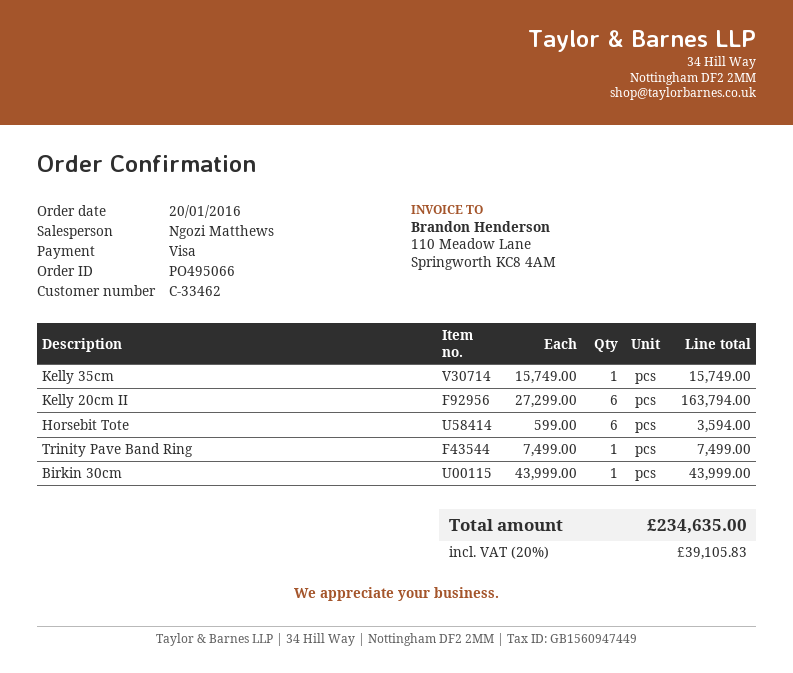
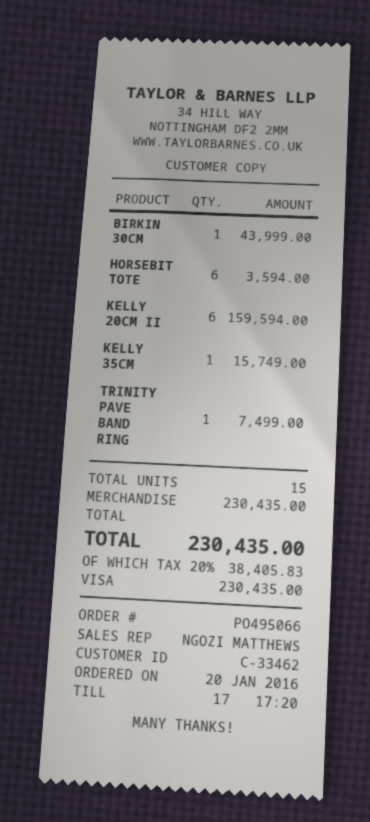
Kelly 20cm II: 6 for 163794.00 -> 6 for 159594.00
tax: 20% = 39105.83 -> 20% = 38405.83
total: 234635.00 -> 230435.00

